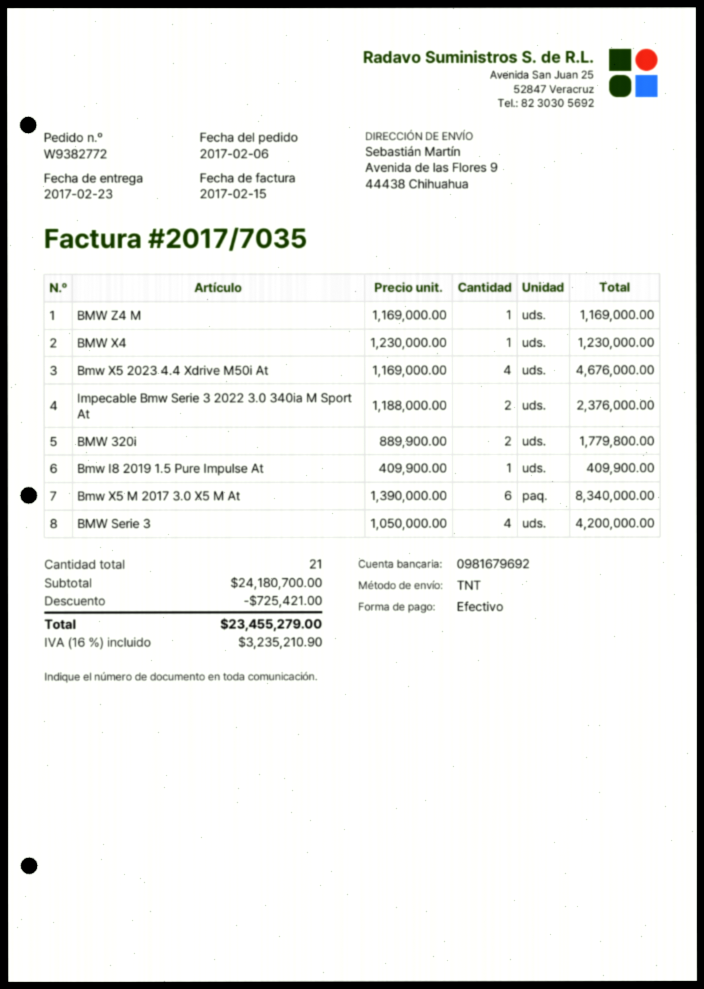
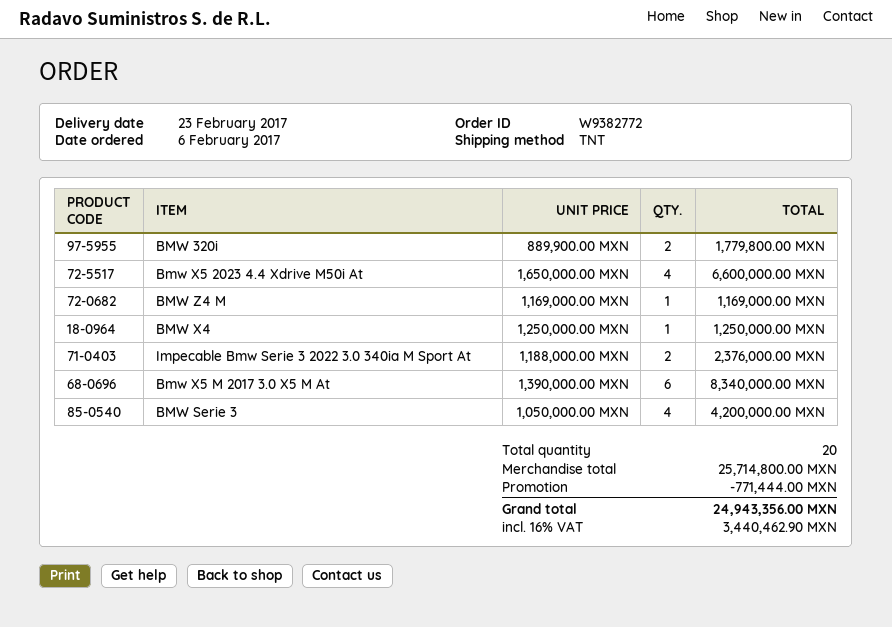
BMW X4: 1 x 1230000.00 = 1230000.00 -> 1 x 1250000.00 = 1250000.00
Bmw X5 2023 4.4 Xdrive M50i At: 4 x 1169000.00 = 4676000.00 -> 4 x 1650000.00 = 6600000.00
Bmw I8 2019 1.5 Pure Impulse At: 1 x 409900.00 = 409900.00 -> none
total quantity: 21 -> 20
subtotal: 24180700.00 -> 25714800.00
discount: 725421.00 -> 771444.00
tax: 16% = 3235210.90 -> 16% = 3440462.90
total: 23455279.00 -> 24943356.00

